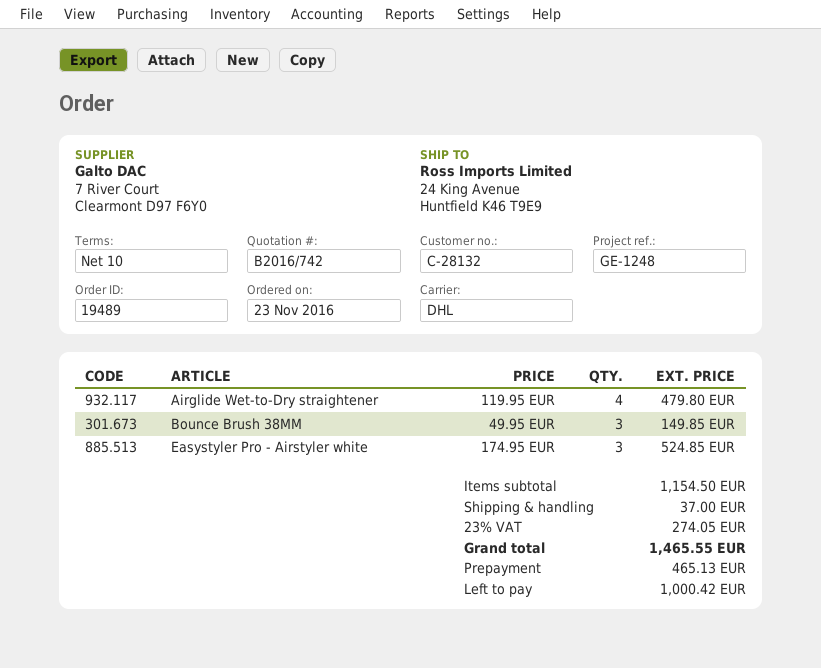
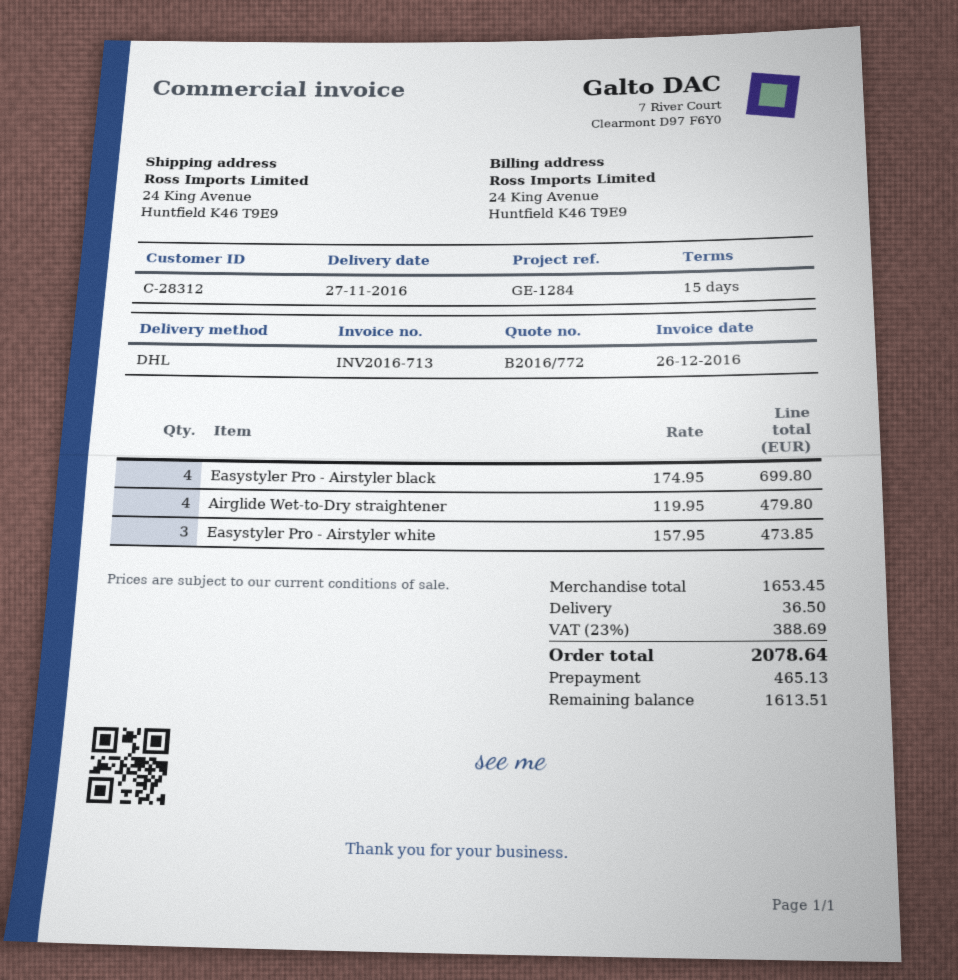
quote number: B2016/742 -> B2016/772
payment terms: 10 days -> 15 days
customer number: C-28132 -> C-28312
reference: GE-1248 -> GE-1284
Bounce Brush 38MM: 3 x 49.95 = 149.85 -> none
Easystyler Pro - Airstyler white: 3 x 174.95 = 524.85 -> 3 x 157.95 = 473.85
Easystyler Pro - Airstyler black: none -> 4 x 174.95 = 699.80
subtotal: 1154.50 -> 1653.45
shipping: 37.00 -> 36.50
tax: 23% = 274.05 -> 23% = 388.69
total: 1465.55 -> 2078.64
balance: 1000.42 -> 1613.51

